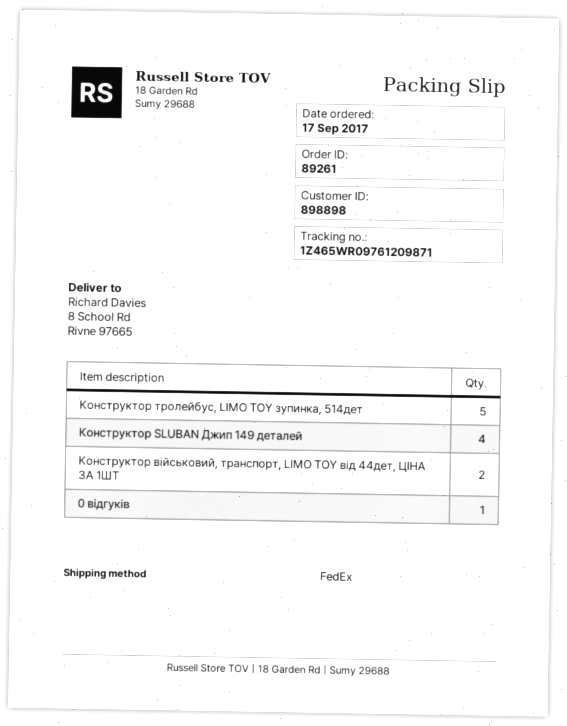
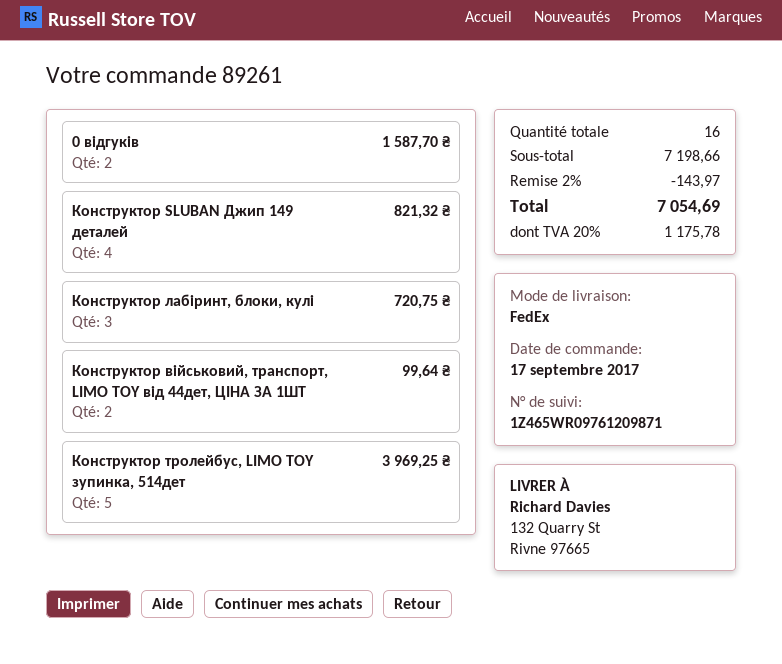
ship to: 8 School Rd, Rivne 97665 -> 132 Quarry St, Rivne 97665
0 відгуків: 1 -> 2
Конструктор лабіринт, блоки, кулі: none -> 3

